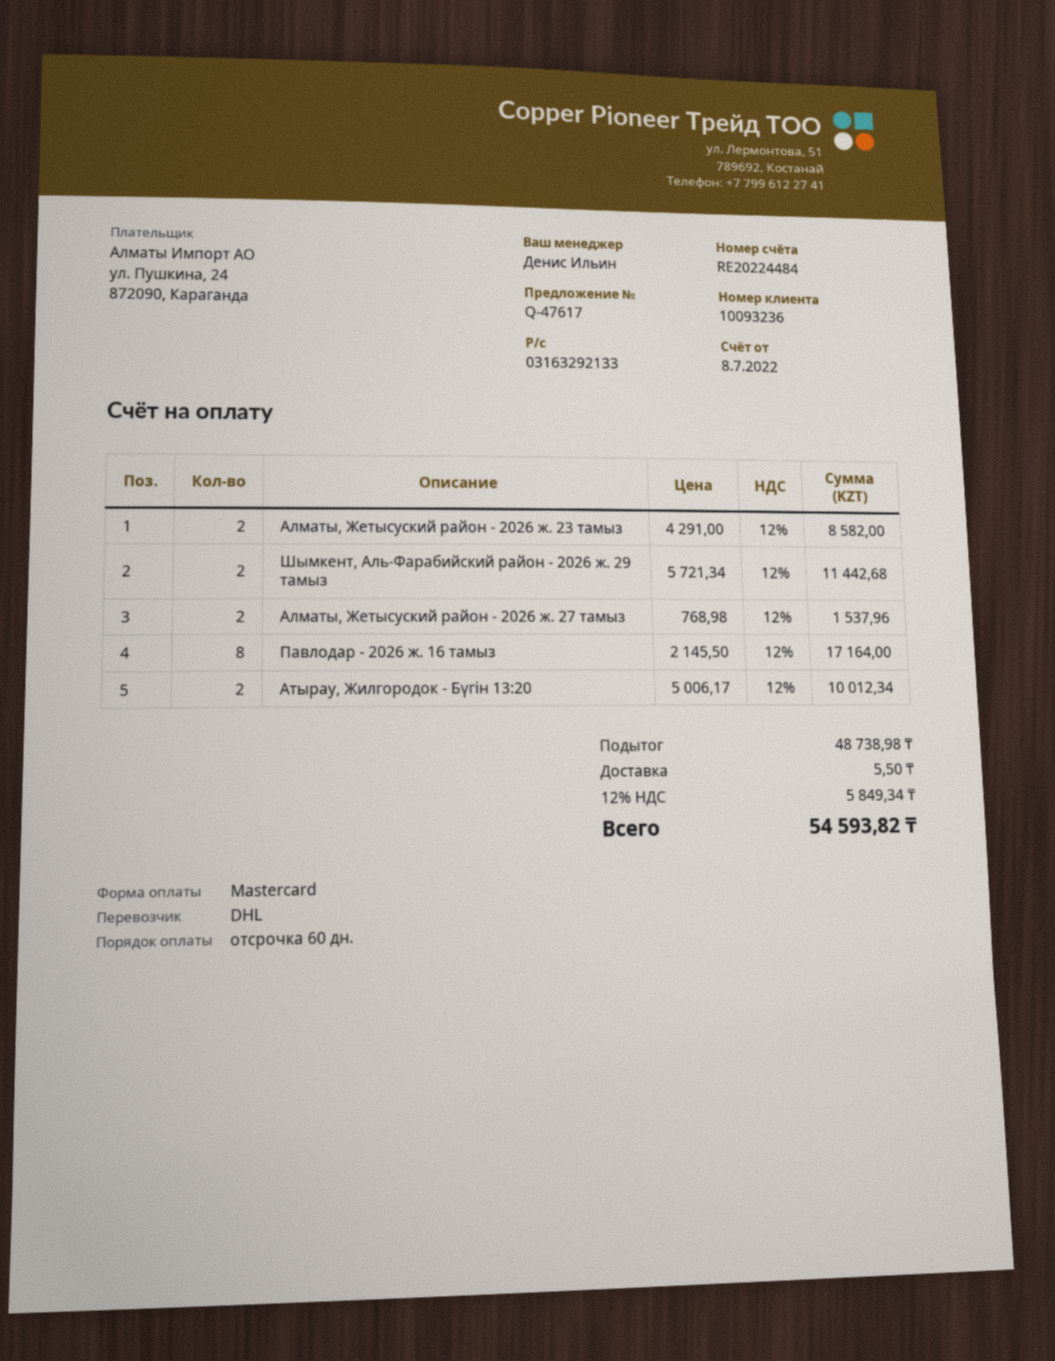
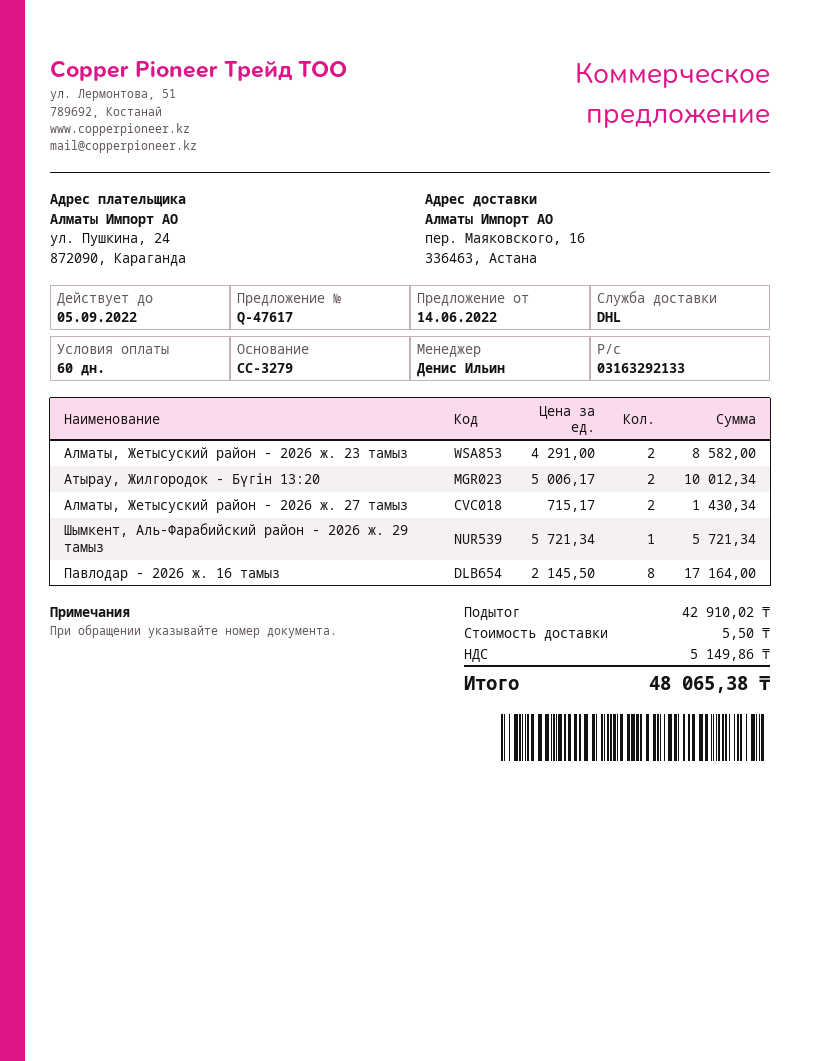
Шымкент, Аль-Фарабийский район - 2026 ж. 29 тамыз: 2 x 5721.34 = 11442.68 -> 1 x 5721.34 = 5721.34
Алматы, Жетысуский район - 2026 ж. 27 тамыз: 2 x 768.98 = 1537.96 -> 2 x 715.17 = 1430.34
subtotal: 48738.98 -> 42910.02
tax: 5849.34 -> 5149.86
total: 54593.82 -> 48065.38

